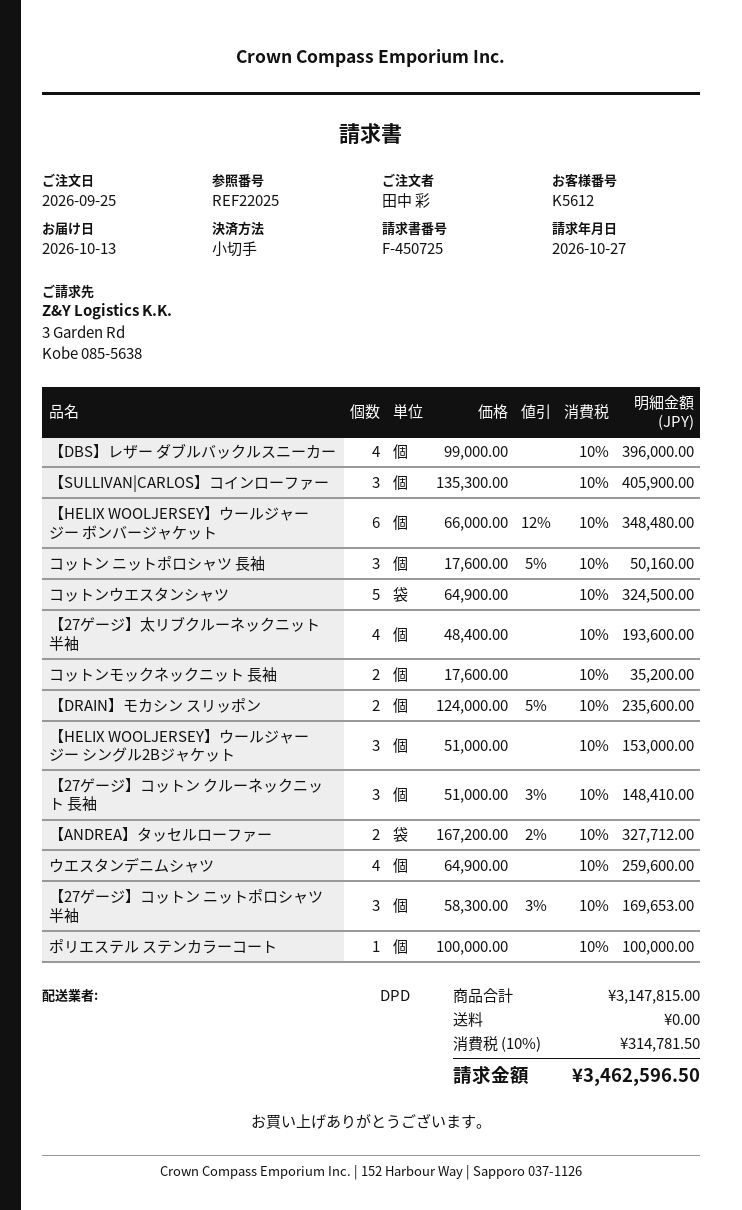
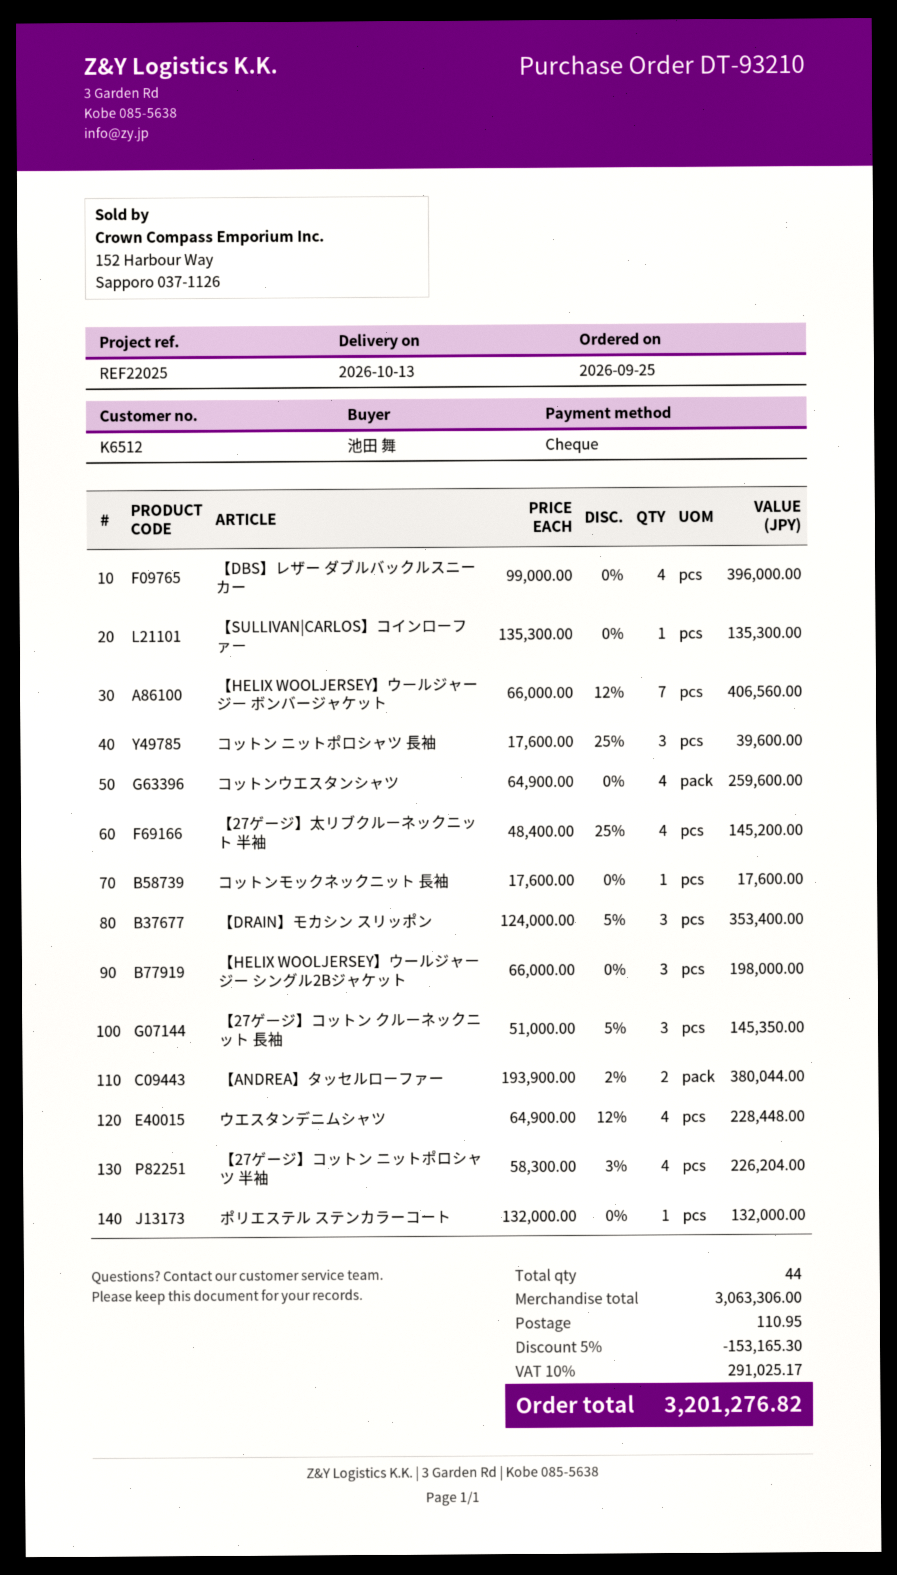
customer number: K5612 -> K6512
ordered by: 田中 彩 -> 池田 舞
【SULLIVAN|CARLOS】コインローファー: 3 x 135300.00 = 405900.00 -> 1 x 135300.00 = 135300.00
【HELIX WOOLJERSEY】ウールジャージー ボンバージャケット: 6 x 66000.00 - 12% = 348480.00 -> 7 x 66000.00 - 12% = 406560.00
コットン ニットポロシャツ 長袖: 3 x 17600.00 - 5% = 50160.00 -> 3 x 17600.00 - 25% = 39600.00
コットンウエスタンシャツ: 5 x 64900.00 = 324500.00 -> 4 x 64900.00 = 259600.00
【27ゲージ】太リブクルーネックニット 半袖: 4 x 48400.00 = 193600.00 -> 4 x 48400.00 - 25% = 145200.00
コットンモックネックニット 長袖: 2 x 17600.00 = 35200.00 -> 1 x 17600.00 = 17600.00
【DRAIN】モカシン スリッポン: 2 x 124000.00 - 5% = 235600.00 -> 3 x 124000.00 - 5% = 353400.00
【HELIX WOOLJERSEY】ウールジャージー シングル2Bジャケット: 3 x 51000.00 = 153000.00 -> 3 x 66000.00 = 198000.00
【27ゲージ】コットン クルーネックニット 長袖: 3 x 51000.00 - 3% = 148410.00 -> 3 x 51000.00 - 5% = 145350.00
【ANDREA】タッセルローファー: 2 x 167200.00 - 2% = 327712.00 -> 2 x 193900.00 - 2% = 380044.00
ウエスタンデニムシャツ: 4 x 64900.00 = 259600.00 -> 4 x 64900.00 - 12% = 228448.00
【27ゲージ】コットン ニットポロシャツ 半袖: 3 x 58300.00 - 3% = 169653.00 -> 4 x 58300.00 - 3% = 226204.00
ポリエステル ステンカラーコート: 1 x 100000.00 = 100000.00 -> 1 x 132000.00 = 132000.00
subtotal: 3147815.00 -> 3063306.00
discount: none -> 5% = 153165.30
shipping: 0.00 -> 110.95
tax: 10% = 314781.50 -> 10% = 291025.17
total: 3462596.50 -> 3201276.82

